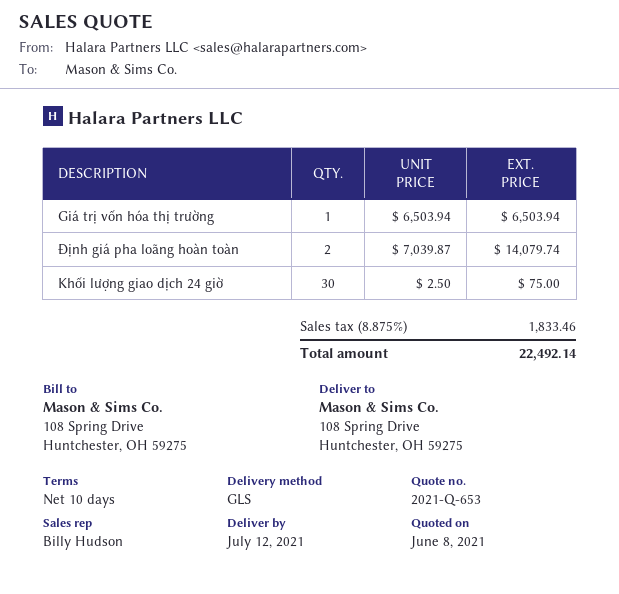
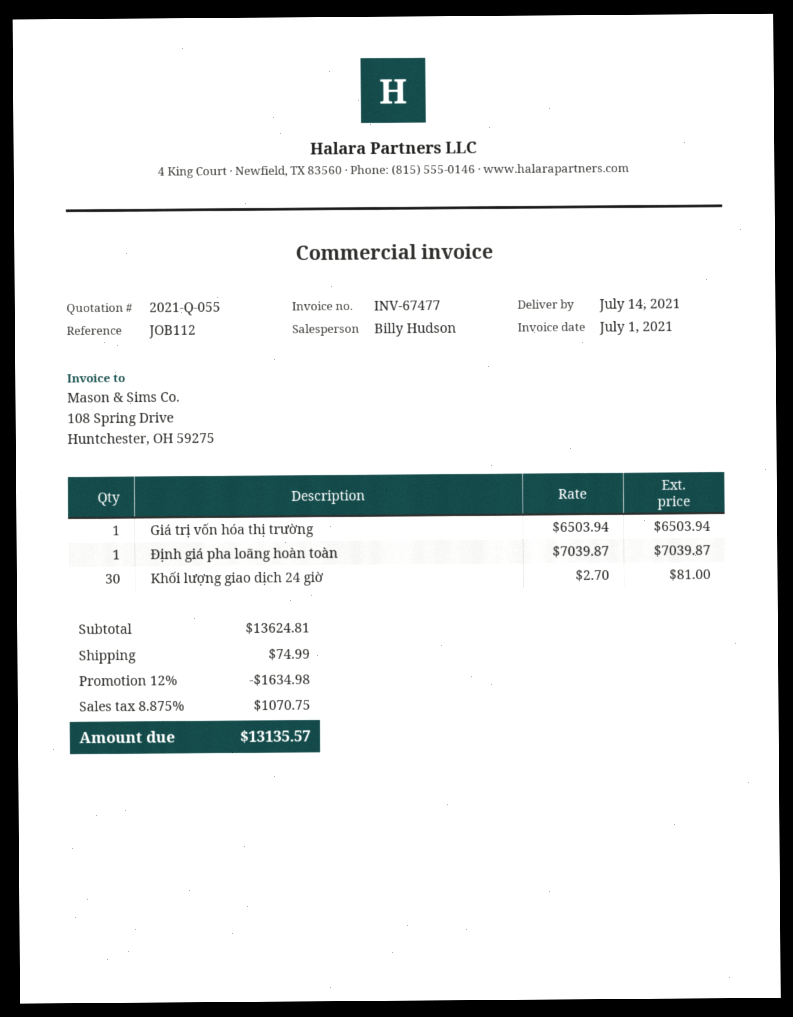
quote number: 2021-Q-653 -> 2021-Q-055
delivery date: 2021-07-12 -> 2021-07-14
Định giá pha loãng hoàn toàn: 2 x 7039.87 = 14079.74 -> 1 x 7039.87 = 7039.87
Khối lượng giao dịch 24 giờ: 30 x 2.50 = 75.00 -> 30 x 2.70 = 81.00
discount: none -> 12% = 1634.98
shipping: none -> 74.99
tax: 8.875% = 1833.46 -> 8.875% = 1070.75
total: 22492.14 -> 13135.57

